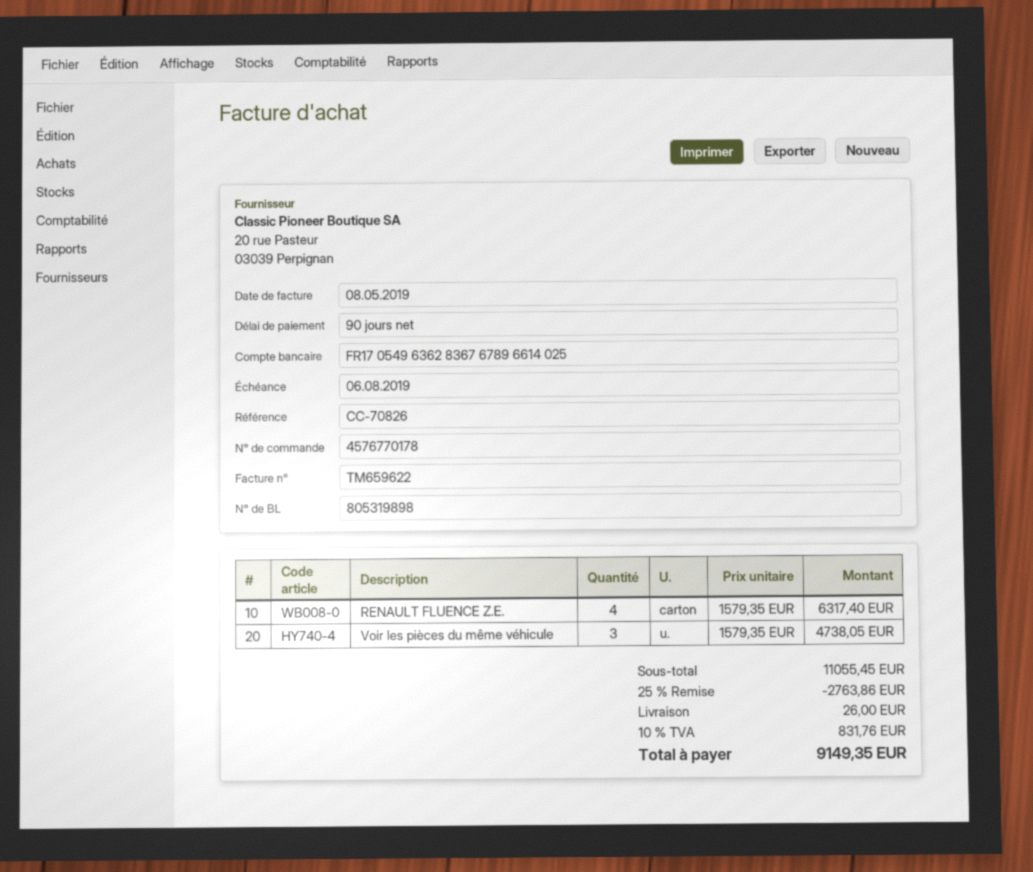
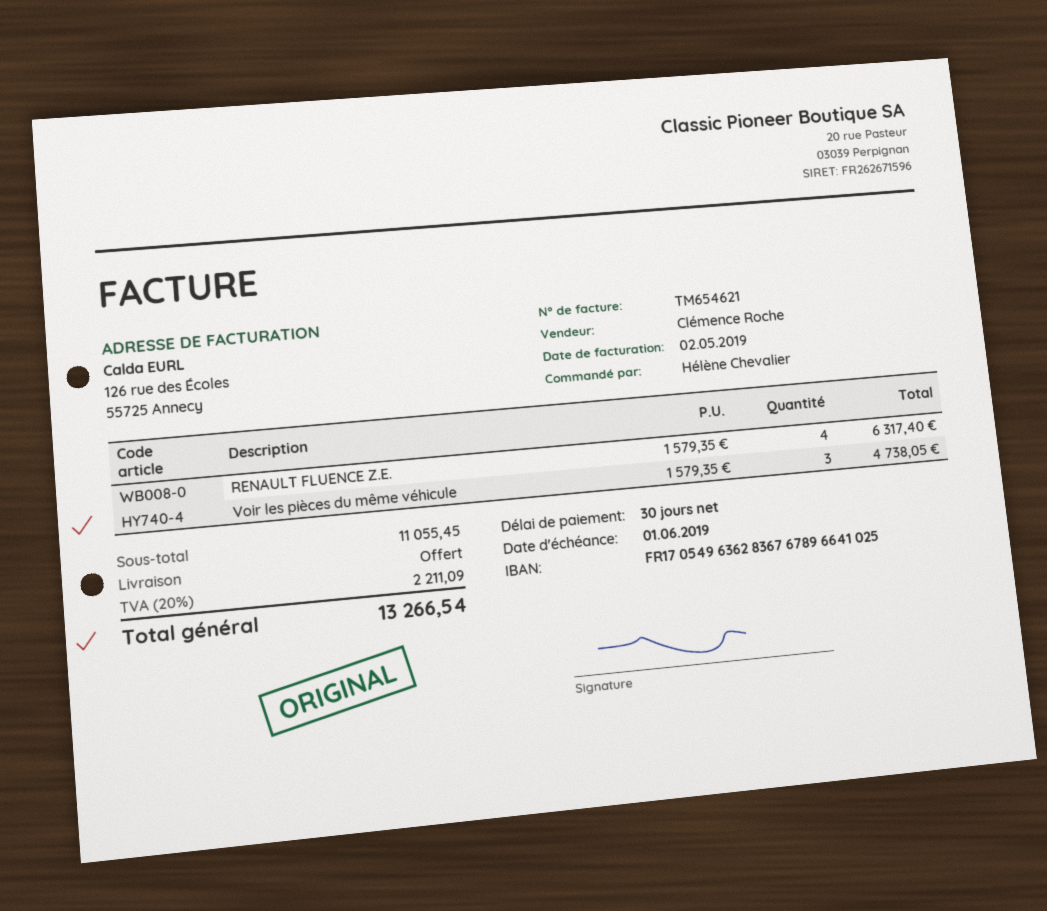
invoice number: TM659622 -> TM654621
invoice date: 2019-05-08 -> 2019-05-02
payment terms: 90 days -> 30 days
due date: 2019-08-06 -> 2019-06-01
bank account: FR1705496362836767896614025 -> FR1705496362836767896641025
discount: 25% = 2763.86 -> none
shipping: 26.00 -> 0.00
tax: 10% = 831.76 -> 20% = 2211.09
total: 9149.35 -> 13266.54

